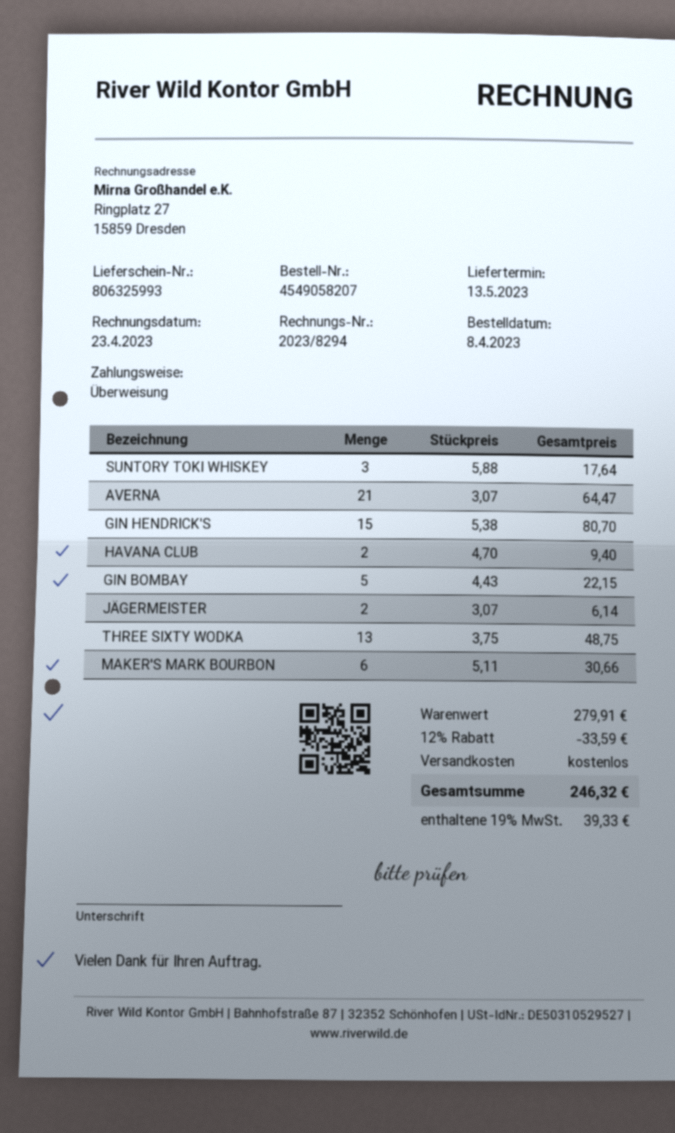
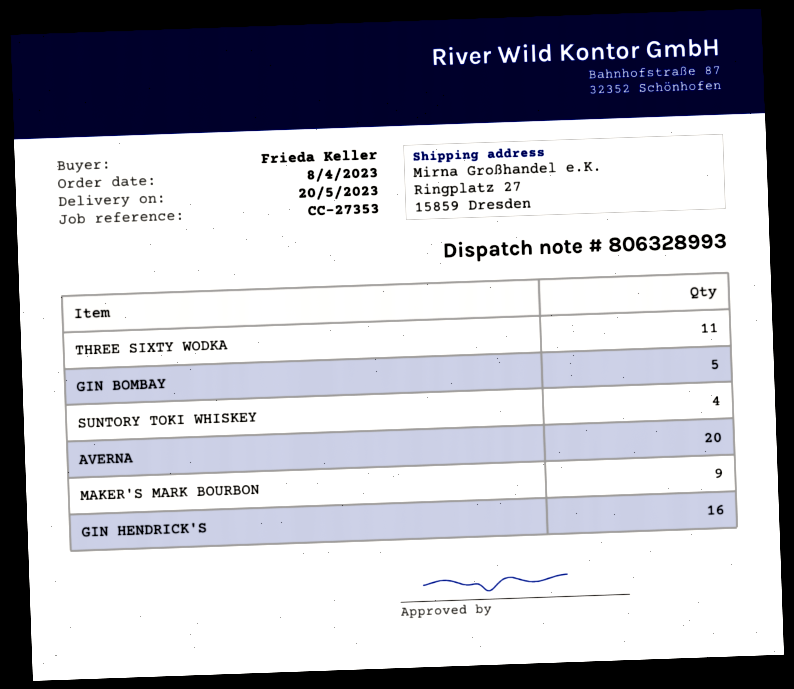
delivery note number: 806325993 -> 806328993
delivery date: 2023-05-13 -> 2023-05-20
SUNTORY TOKI WHISKEY: 3 -> 4
AVERNA: 21 -> 20
GIN HENDRICK'S: 15 -> 16
HAVANA CLUB: 2 -> none
JÄGERMEISTER: 2 -> none
THREE SIXTY WODKA: 13 -> 11
MAKER'S MARK BOURBON: 6 -> 9

